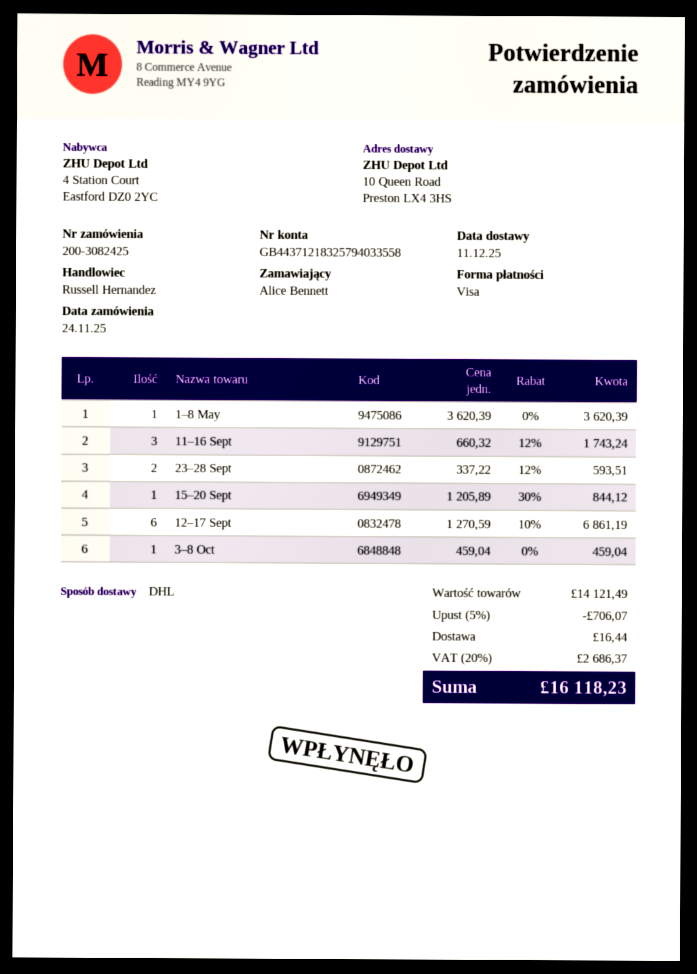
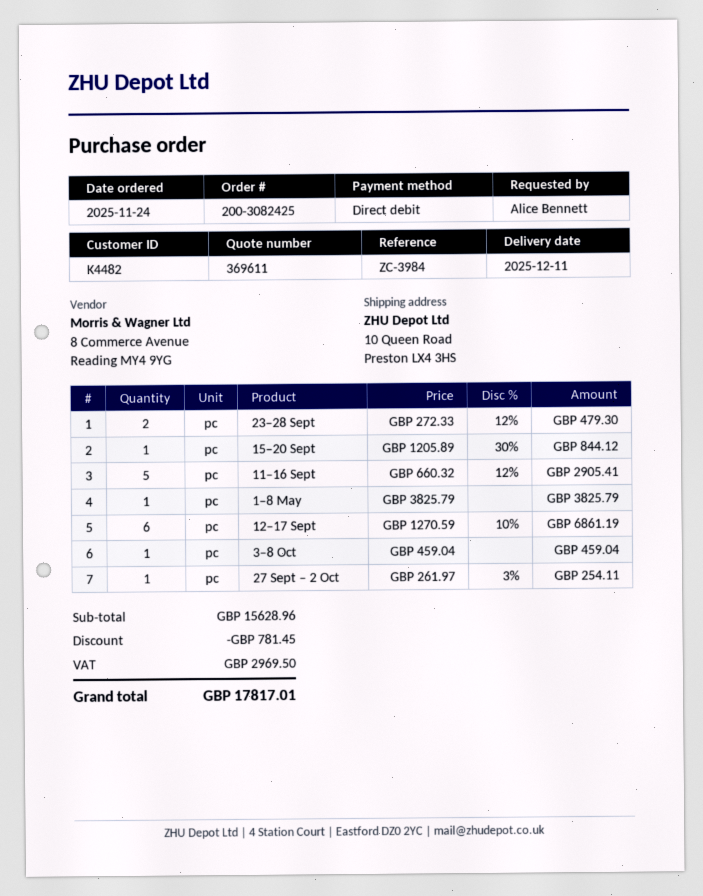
payment method: Visa -> direct debit
1–8 May: 1 x 3620.39 = 3620.39 -> 1 x 3825.79 = 3825.79
11–16 Sept: 3 x 660.32 - 12% = 1743.24 -> 5 x 660.32 - 12% = 2905.41
23–28 Sept: 2 x 337.22 - 12% = 593.51 -> 2 x 272.33 - 12% = 479.30
27 Sept – 2 Oct: none -> 1 x 261.97 - 3% = 254.11
subtotal: 14121.49 -> 15628.96
discount: 706.07 -> 781.45
shipping: 16.44 -> none
tax: 2686.37 -> 2969.50
total: 16118.23 -> 17817.01

